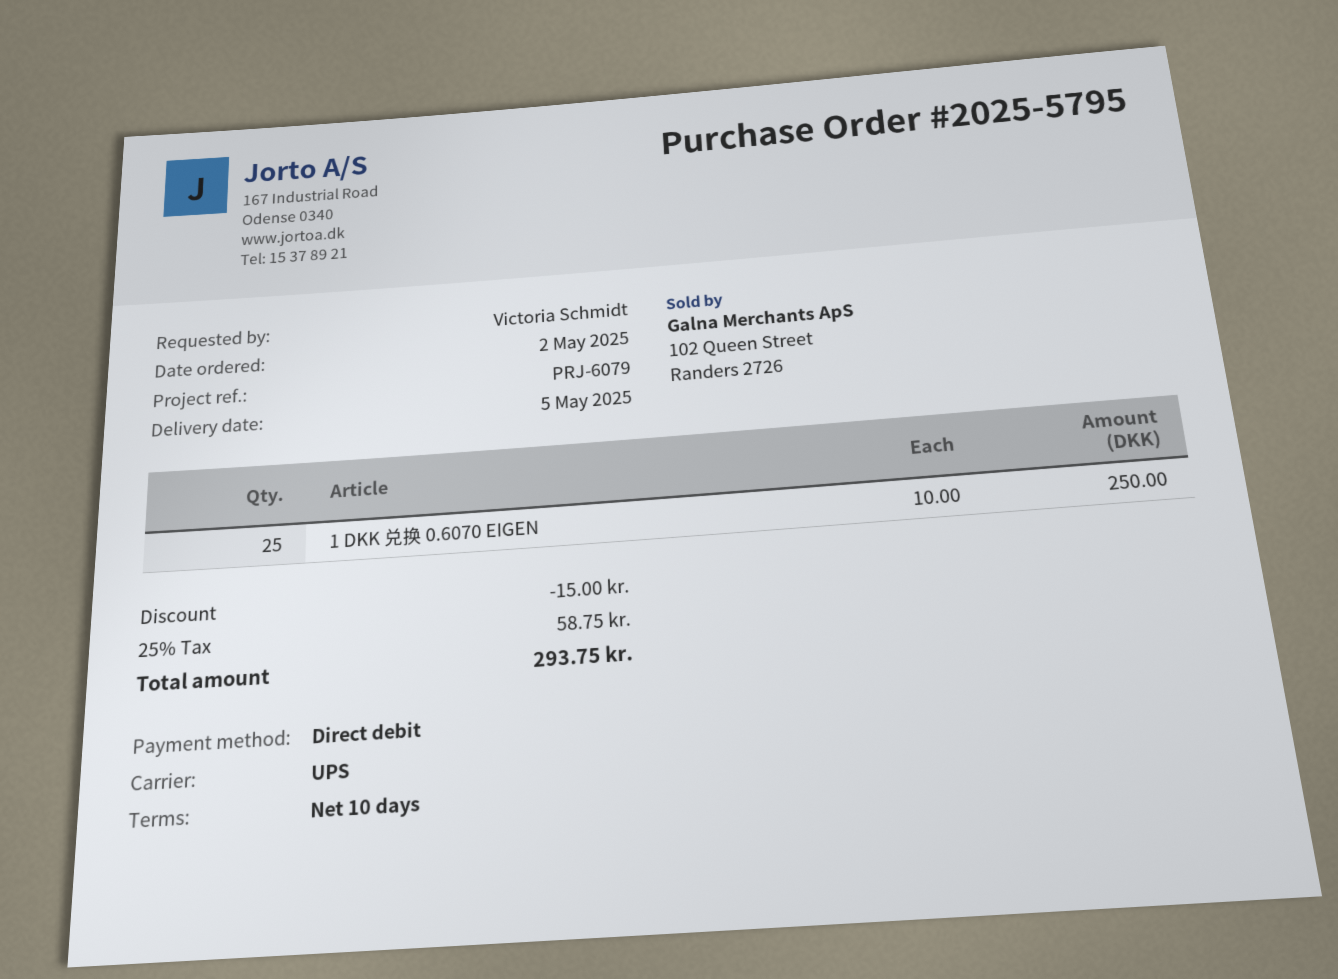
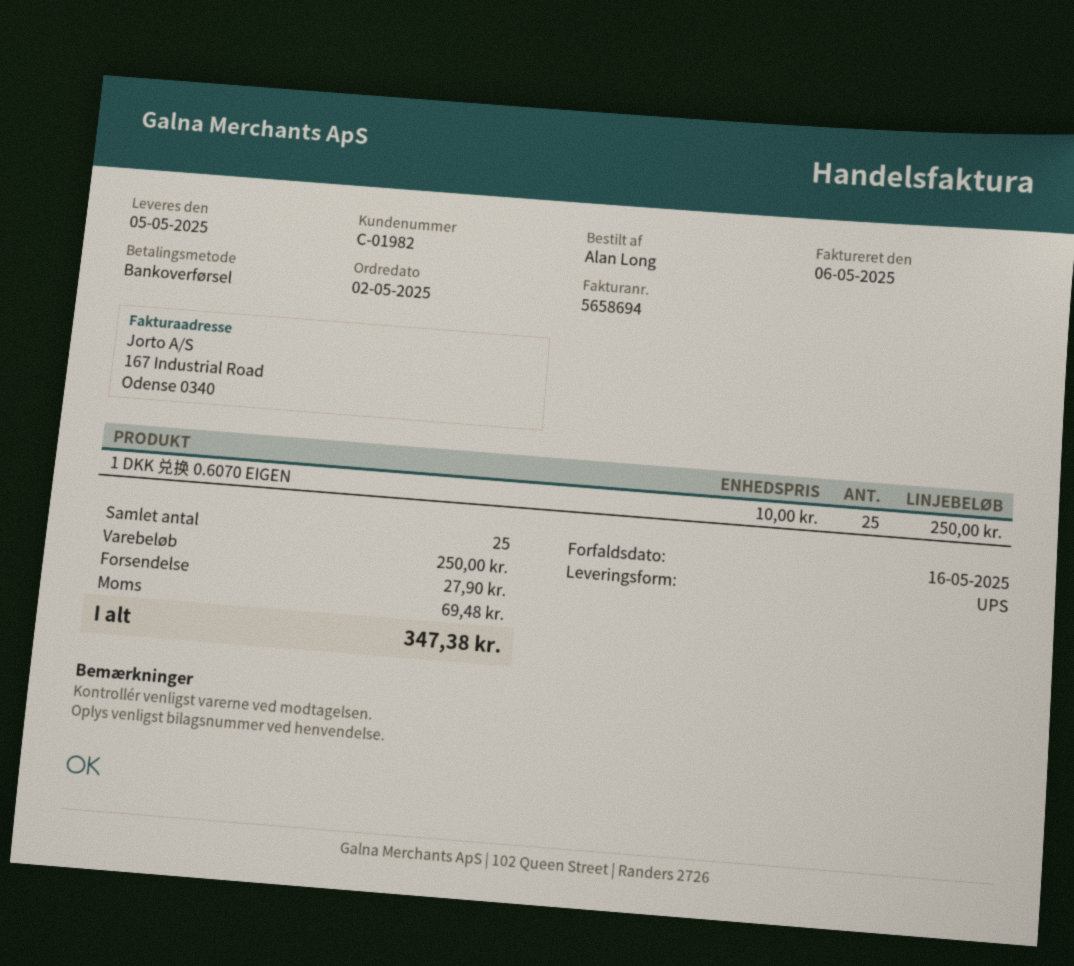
ordered by: Victoria Schmidt -> Alan Long
payment method: direct debit -> bank transfer
discount: 15.00 -> none
shipping: none -> 27.90
tax: 58.75 -> 69.48
total: 293.75 -> 347.38

